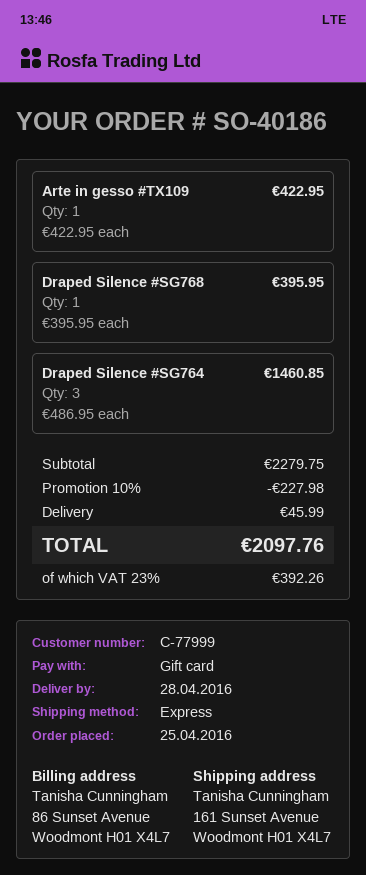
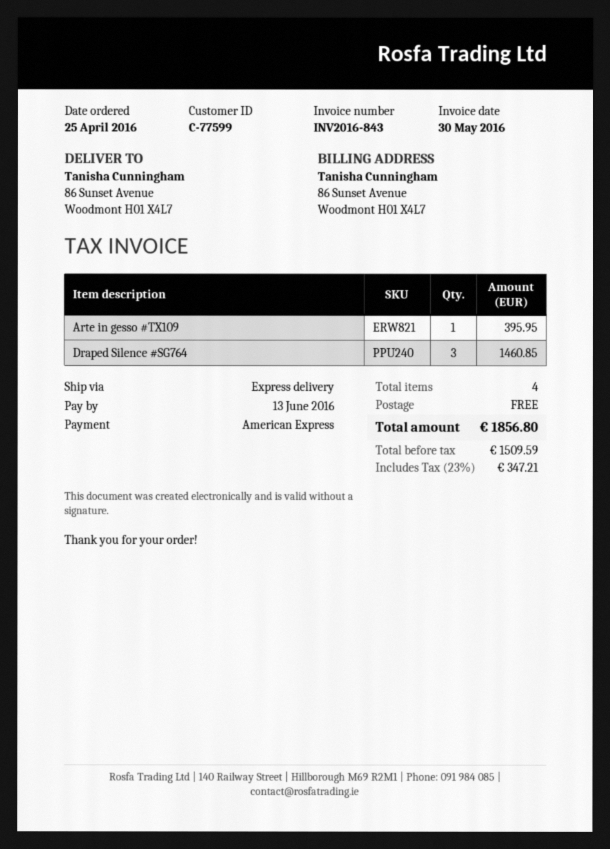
customer number: C-77999 -> C-77599
payment method: gift card -> American Express
ship to: 161 Sunset Avenue, Woodmont H01 X4L7 -> 86 Sunset Avenue, Woodmont H01 X4L7
Arte in gesso #TX109: 1 for 422.95 -> 1 for 395.95
Draped Silence #SG768: 1 for 395.95 -> none
discount: 10% = 227.98 -> none
shipping: 45.99 -> 0.00
tax: 23% = 392.26 -> 23% = 347.21
total: 2097.76 -> 1856.80

